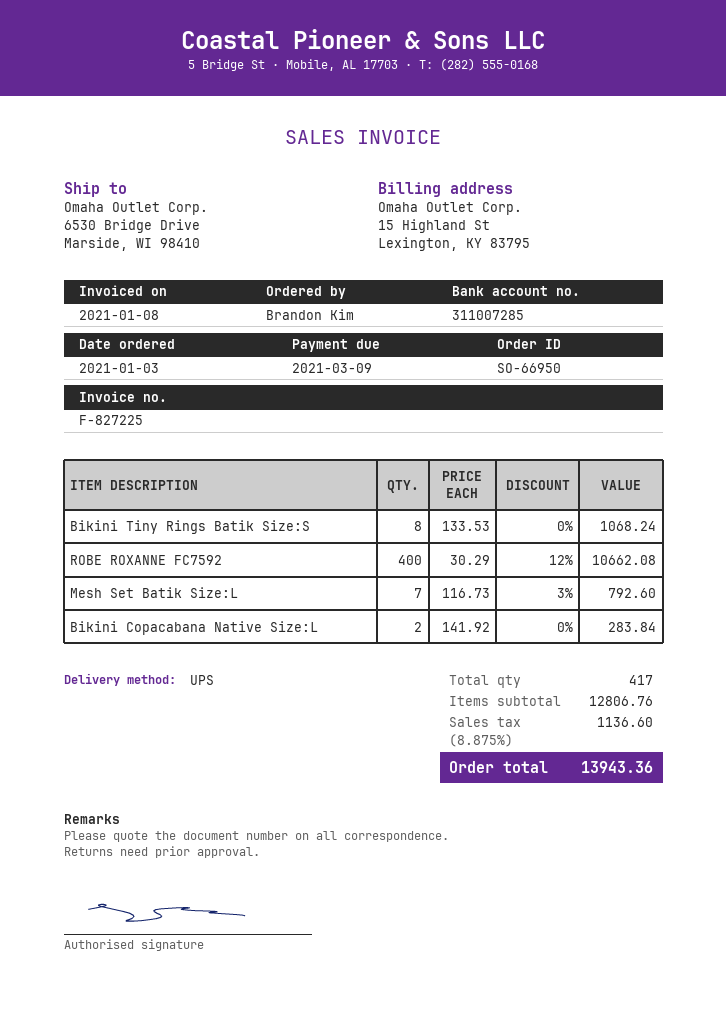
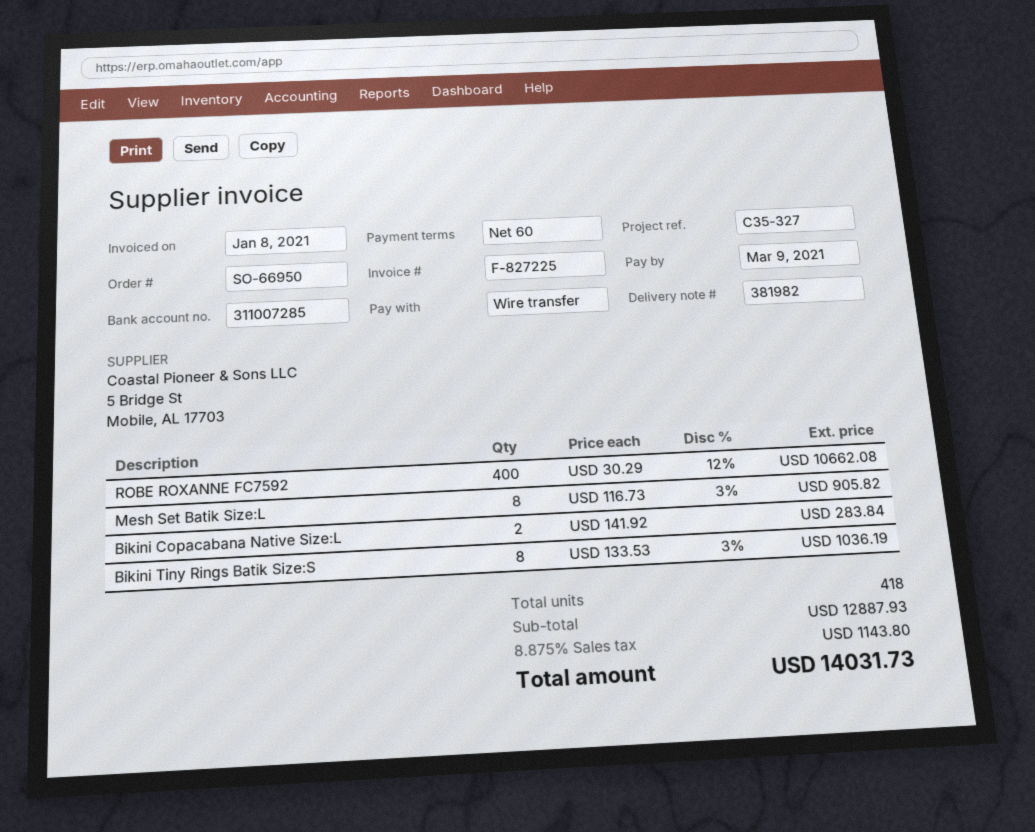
Bikini Tiny Rings Batik Size:S: 8 x 133.53 = 1068.24 -> 8 x 133.53 - 3% = 1036.19
Mesh Set Batik Size:L: 7 x 116.73 - 3% = 792.60 -> 8 x 116.73 - 3% = 905.82
total quantity: 417 -> 418
subtotal: 12806.76 -> 12887.93
tax: 8.875% = 1136.60 -> 8.875% = 1143.80
total: 13943.36 -> 14031.73

